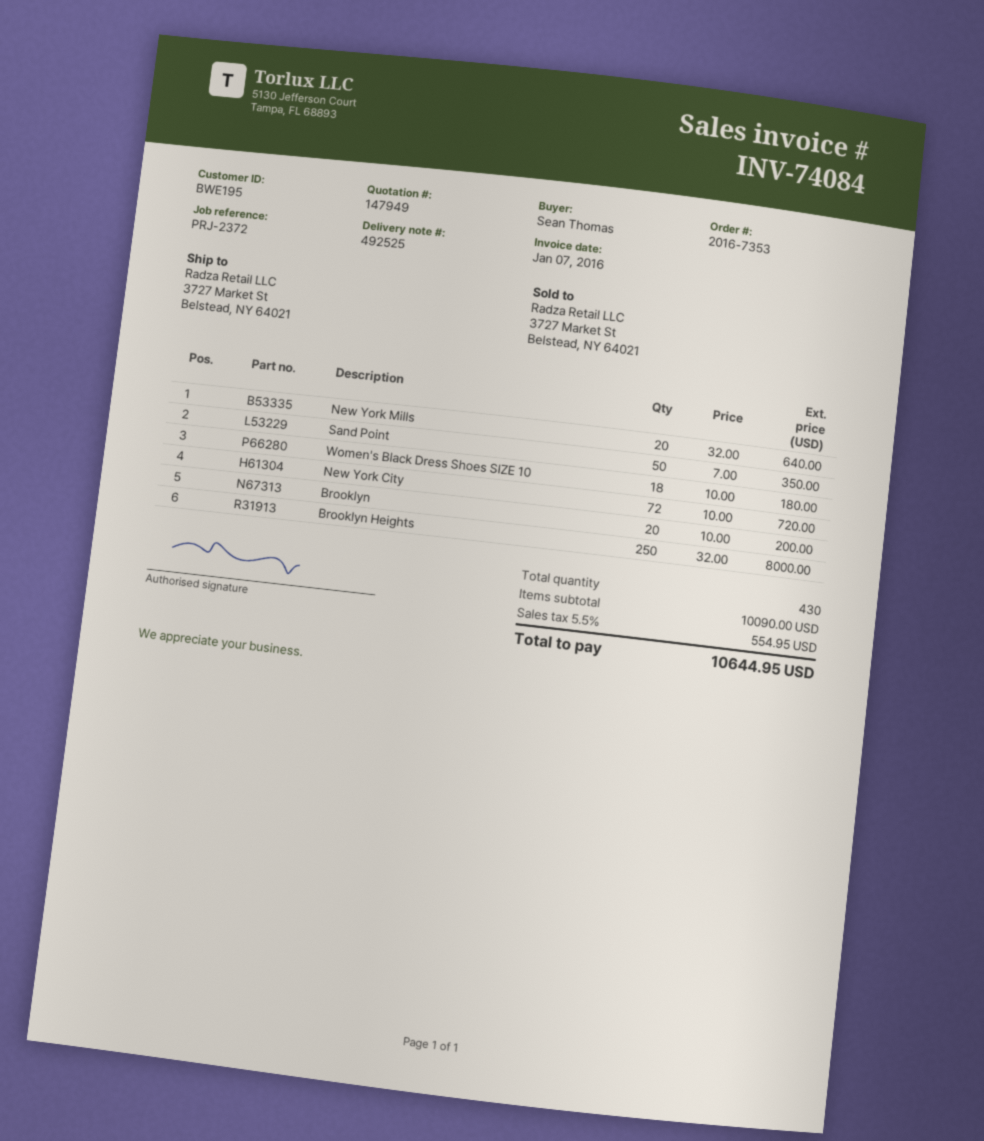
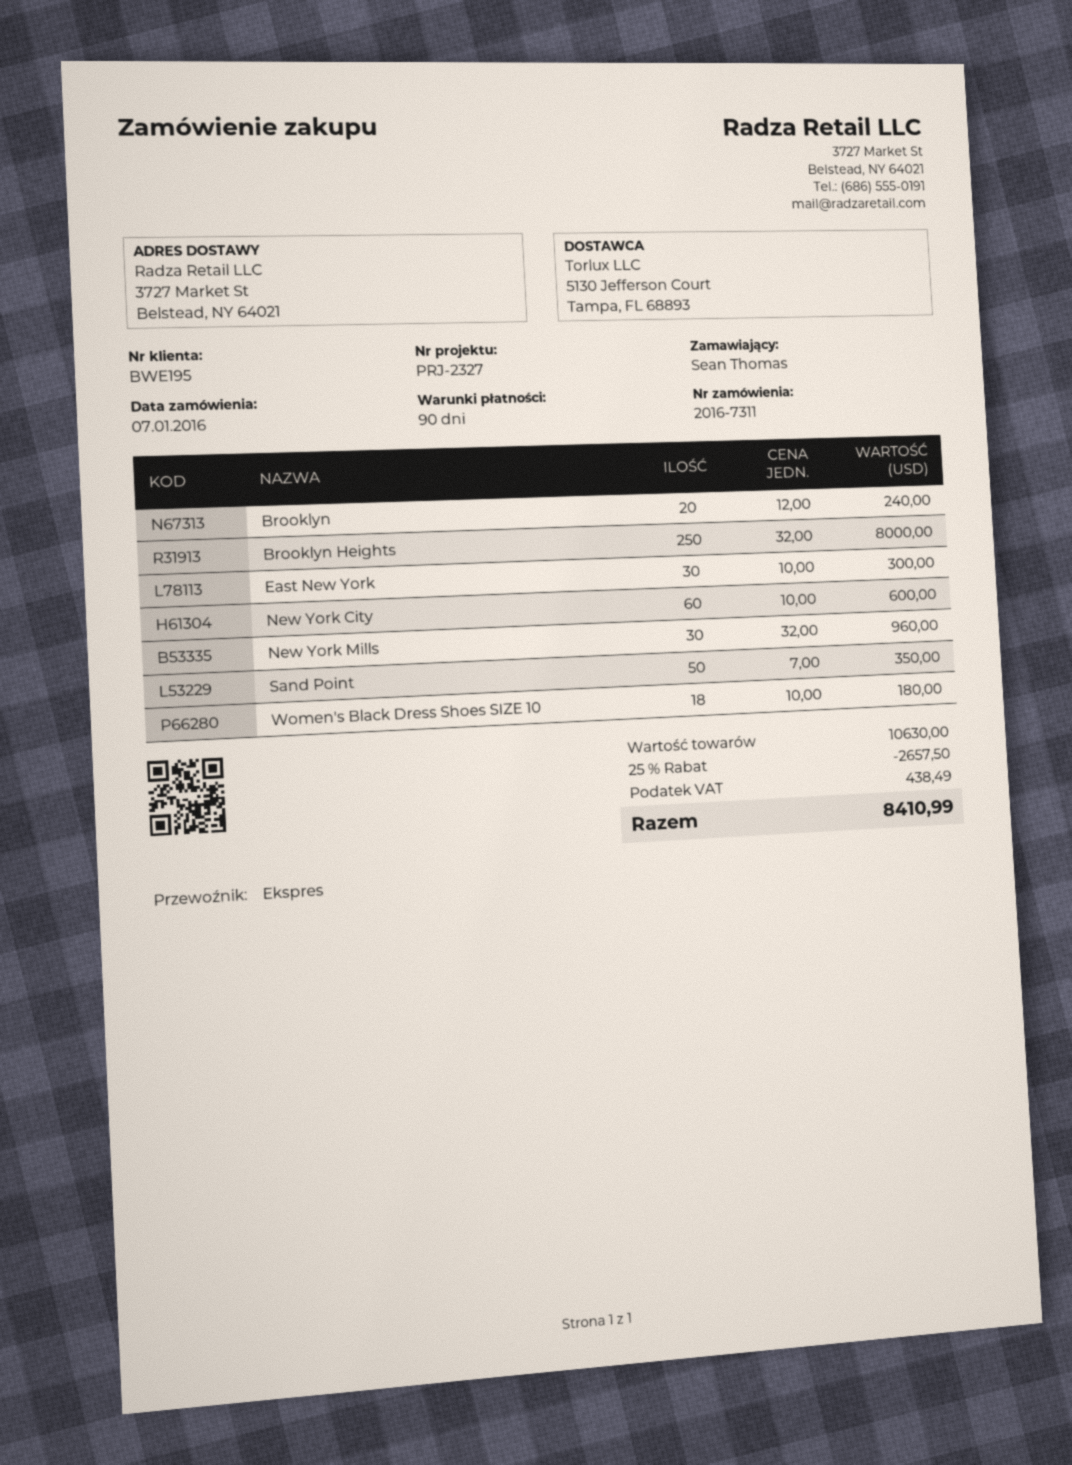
order number: 2016-7353 -> 2016-7311
reference: PRJ-2372 -> PRJ-2327
New York Mills: 20 x 32.00 = 640.00 -> 30 x 32.00 = 960.00
New York City: 72 x 10.00 = 720.00 -> 60 x 10.00 = 600.00
Brooklyn: 20 x 10.00 = 200.00 -> 20 x 12.00 = 240.00
East New York: none -> 30 x 10.00 = 300.00
subtotal: 10090.00 -> 10630.00
discount: none -> 25% = 2657.50
tax: 554.95 -> 438.49
total: 10644.95 -> 8410.99

